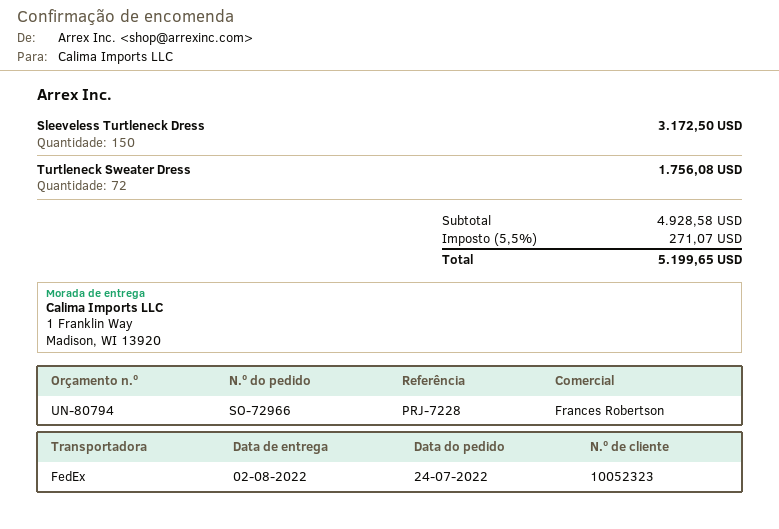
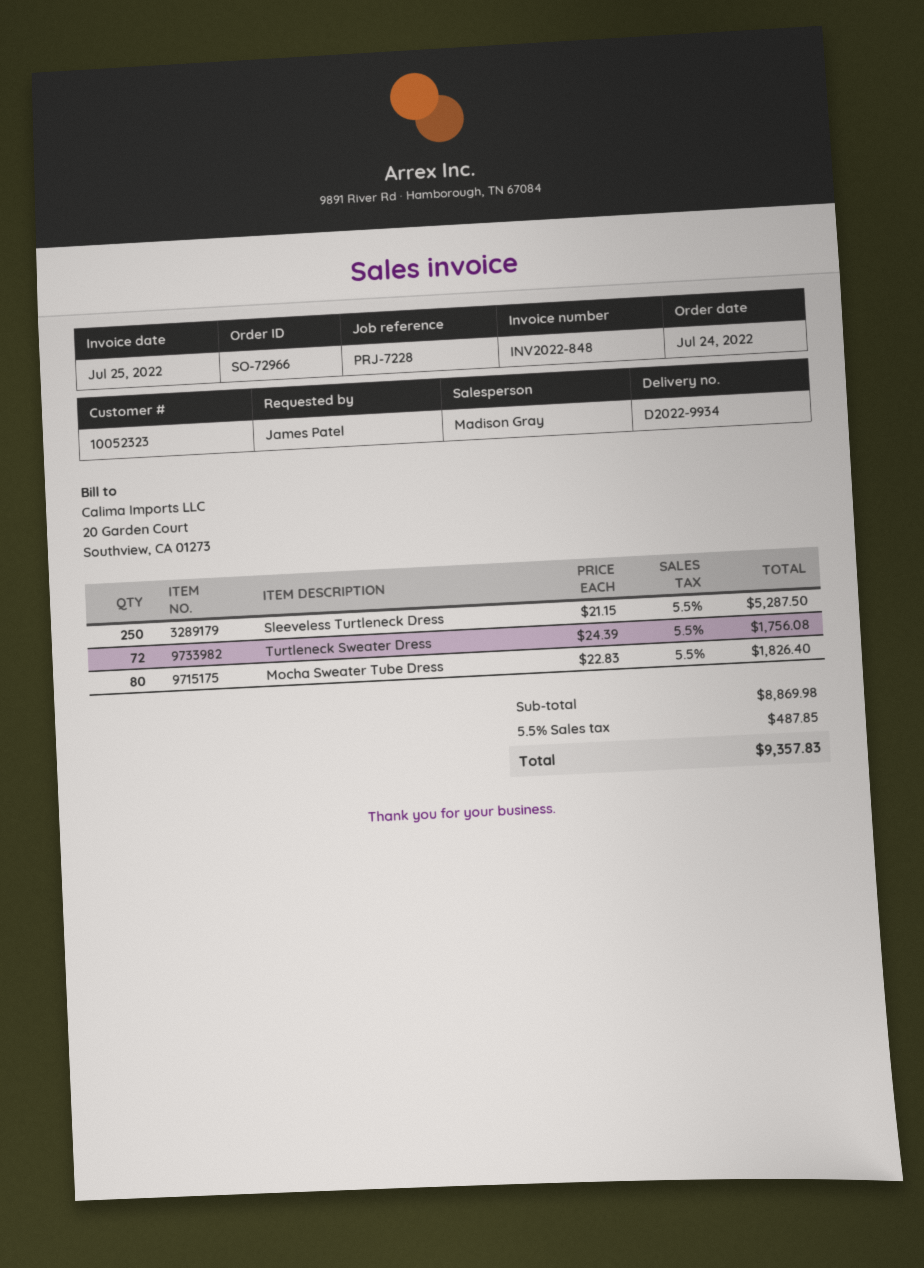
sales rep: Frances Robertson -> Madison Gray
Sleeveless Turtleneck Dress: 150 for 3172.50 -> 250 for 5287.50
Mocha Sweater Tube Dress: none -> 80 for 1826.40
subtotal: 4928.58 -> 8869.98
tax: 5.5% = 271.07 -> 5.5% = 487.85
total: 5199.65 -> 9357.83

